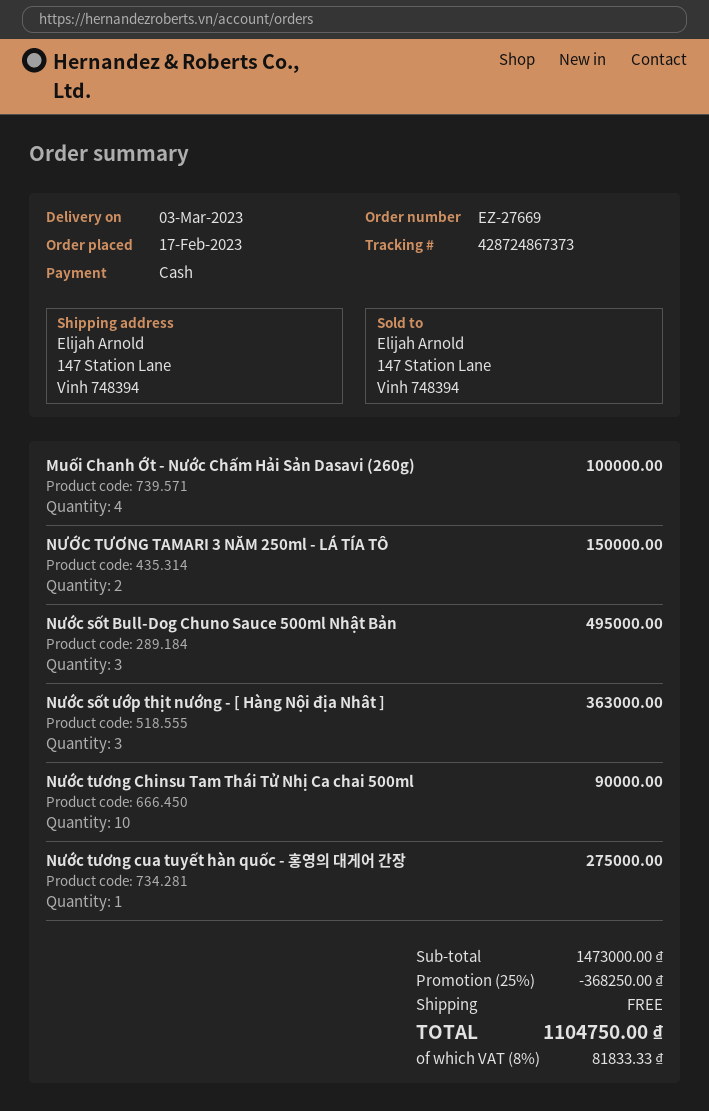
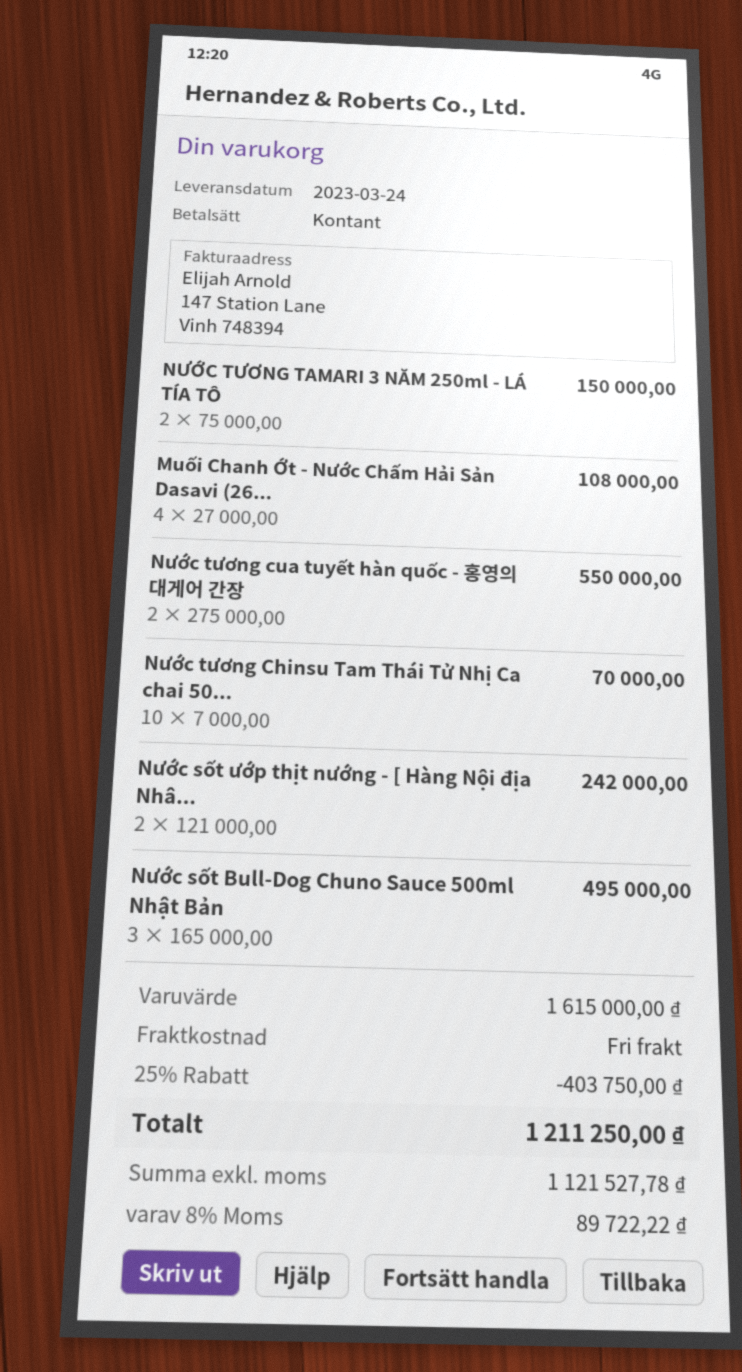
delivery date: 2023-03-03 -> 2023-03-24
Muối Chanh Ớt - Nước Chấm Hải Sản Dasavi (260g): 4 for 100000.00 -> 4 for 108000.00
Nước sốt ướp thịt nướng - [ Hàng Nội địa Nhât ]: 3 for 363000.00 -> 2 for 242000.00
Nước tương Chinsu Tam Thái Tử Nhị Ca chai 500ml: 10 for 90000.00 -> 10 for 70000.00
Nước tương cua tuyết hàn quốc - 홍영의 대게어 간장: 1 for 275000.00 -> 2 for 550000.00
subtotal: 1473000.00 -> 1615000.00
discount: 25% = 368250.00 -> 25% = 403750.00
tax: 8% = 81833.33 -> 8% = 89722.22
total: 1104750.00 -> 1211250.00

